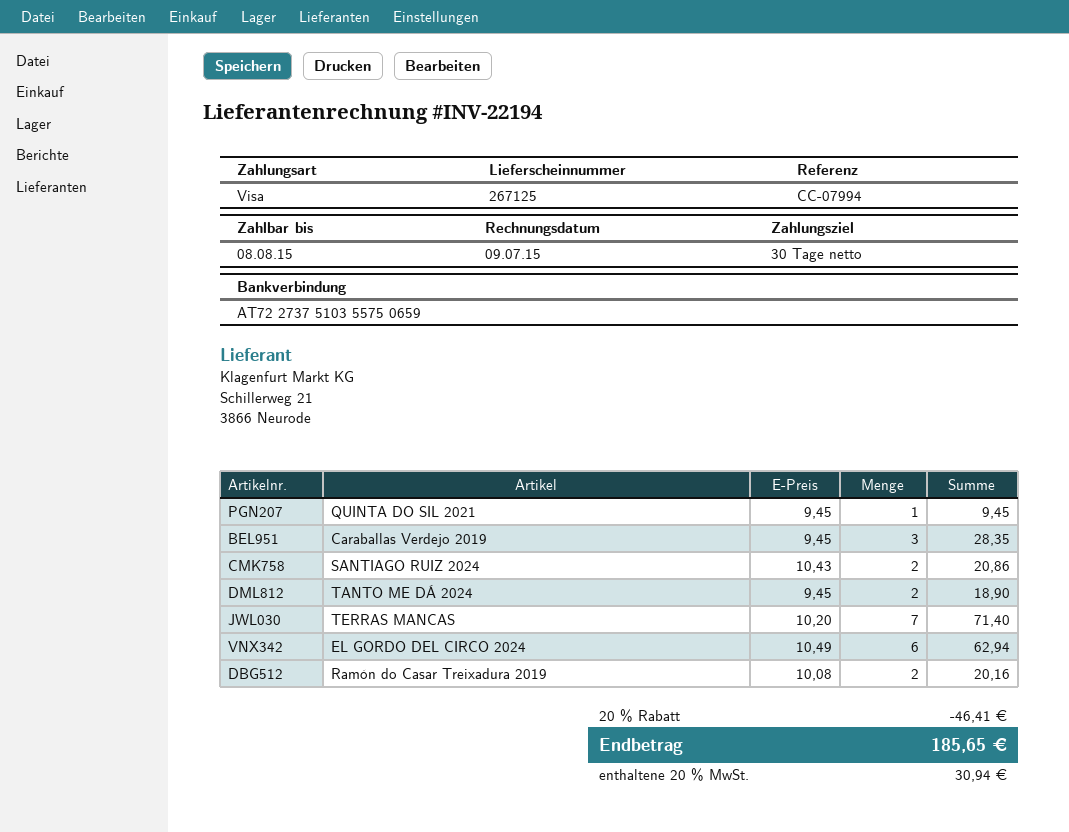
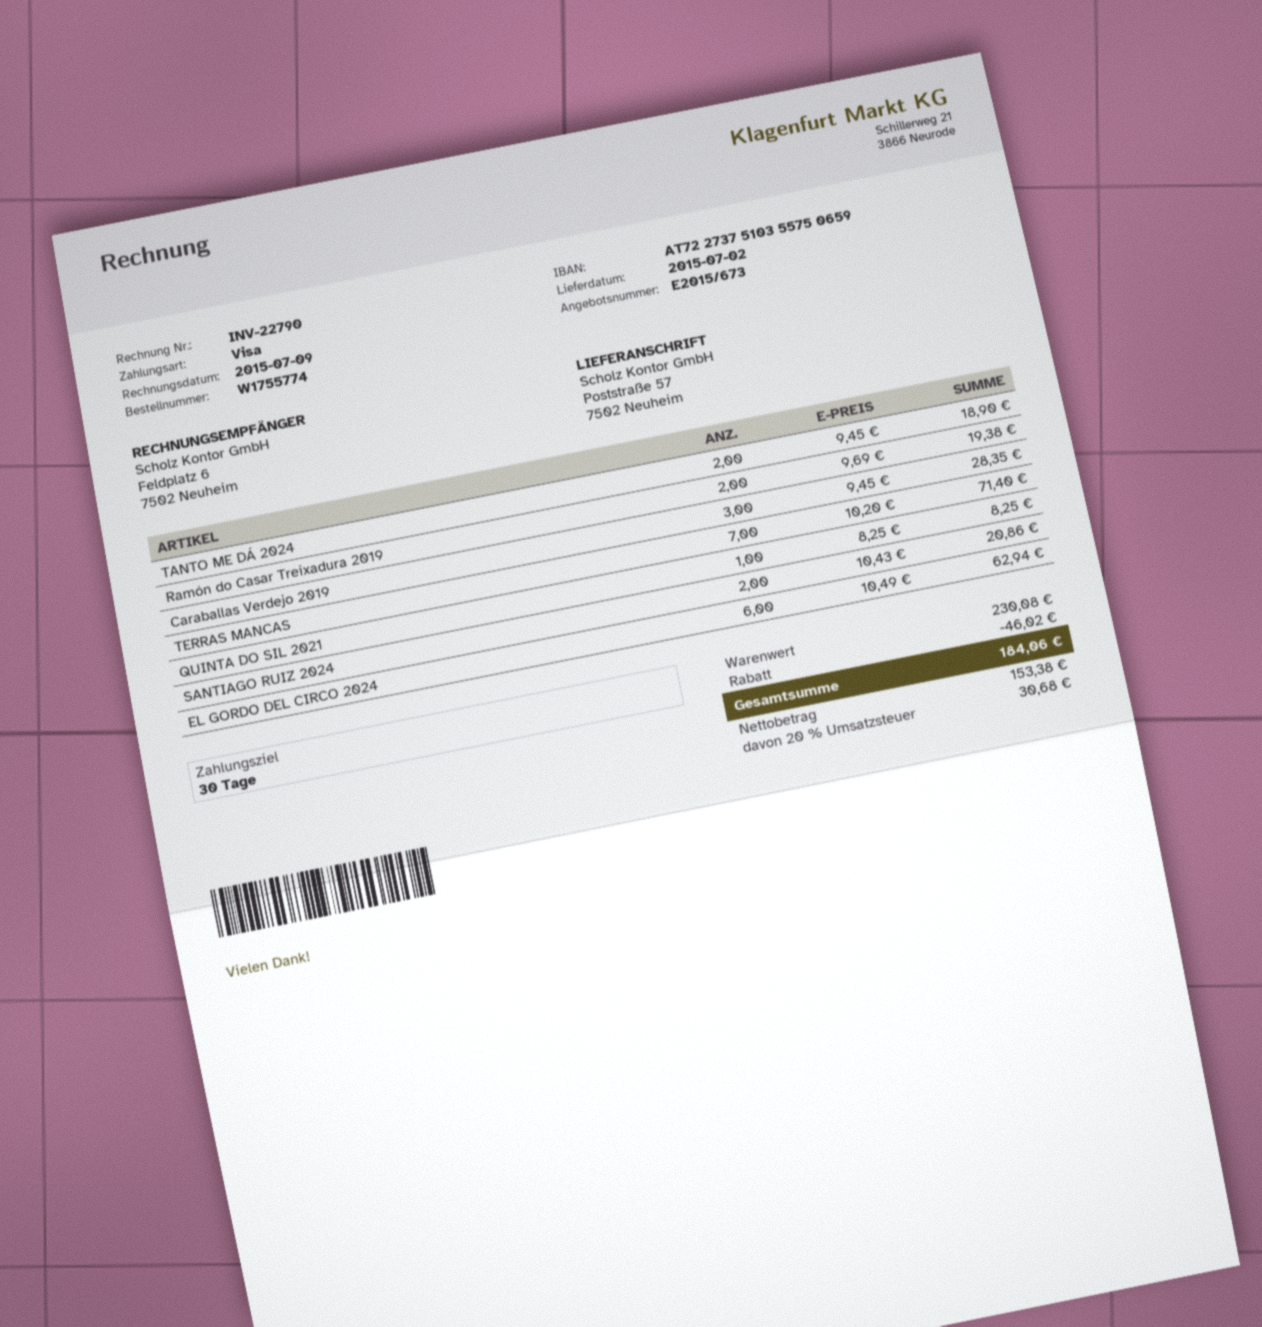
invoice number: INV-22194 -> INV-22790
QUINTA DO SIL 2021: 1 x 9.45 = 9.45 -> 1 x 8.25 = 8.25
Ramón do Casar Treixadura 2019: 2 x 10.08 = 20.16 -> 2 x 9.69 = 19.38
discount: 46.41 -> 46.02
tax: 20% = 30.94 -> 20% = 30.68
total: 185.65 -> 184.06

